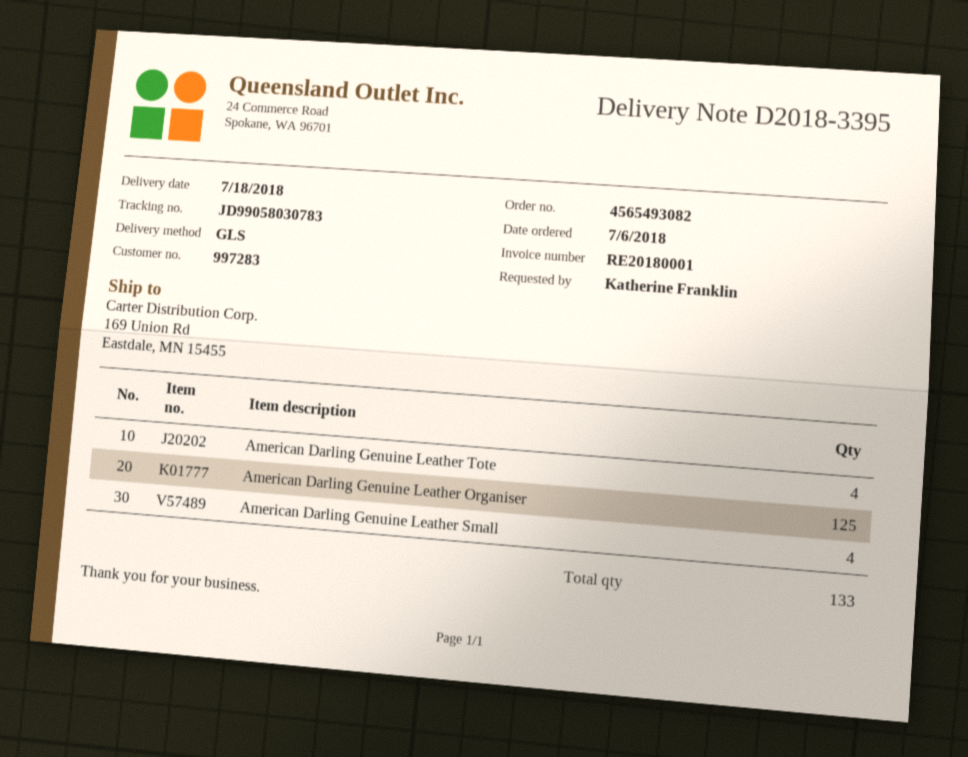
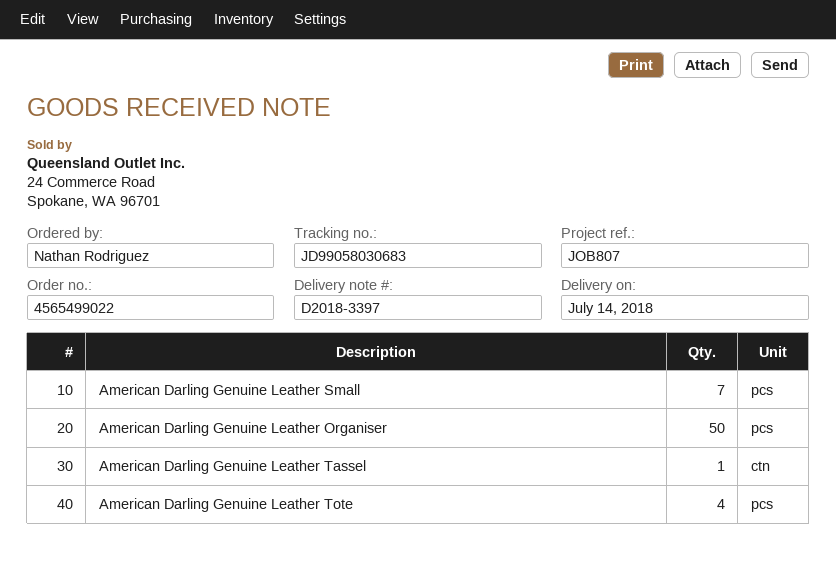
order number: 4565493082 -> 4565499022
delivery note number: D2018-3395 -> D2018-3397
delivery date: 2018-07-18 -> 2018-07-14
ordered by: Katherine Franklin -> Nathan Rodriguez
tracking number: JD99058030783 -> JD99058030683
American Darling Genuine Leather Organiser: 125 -> 50
American Darling Genuine Leather Small: 4 -> 7
American Darling Genuine Leather Tassel: none -> 1

